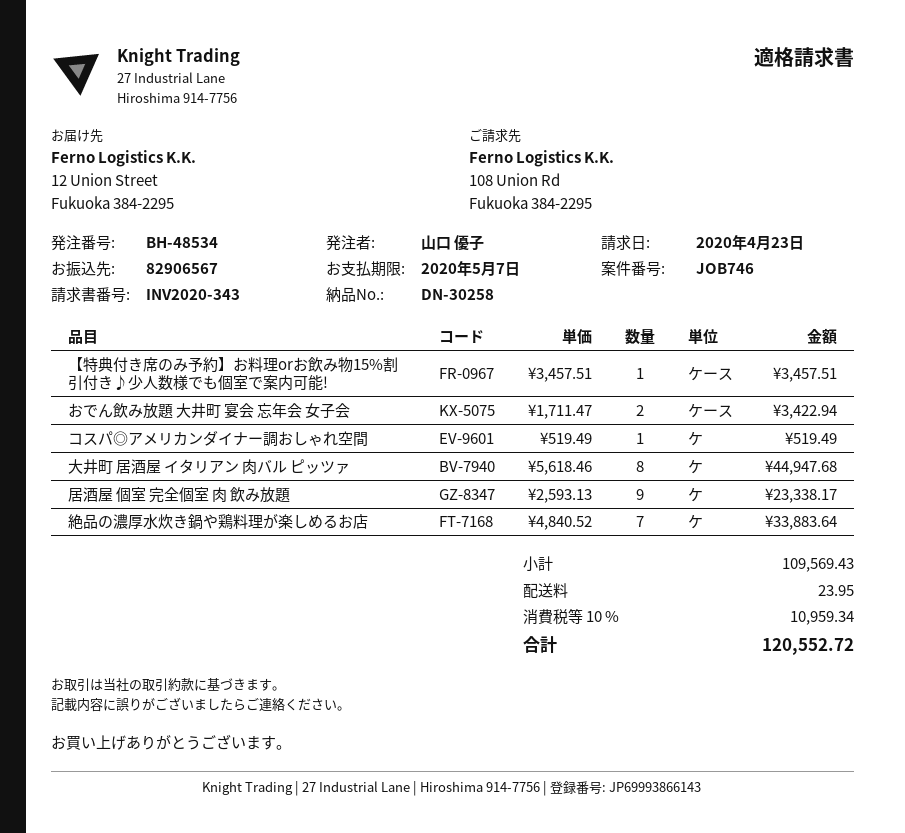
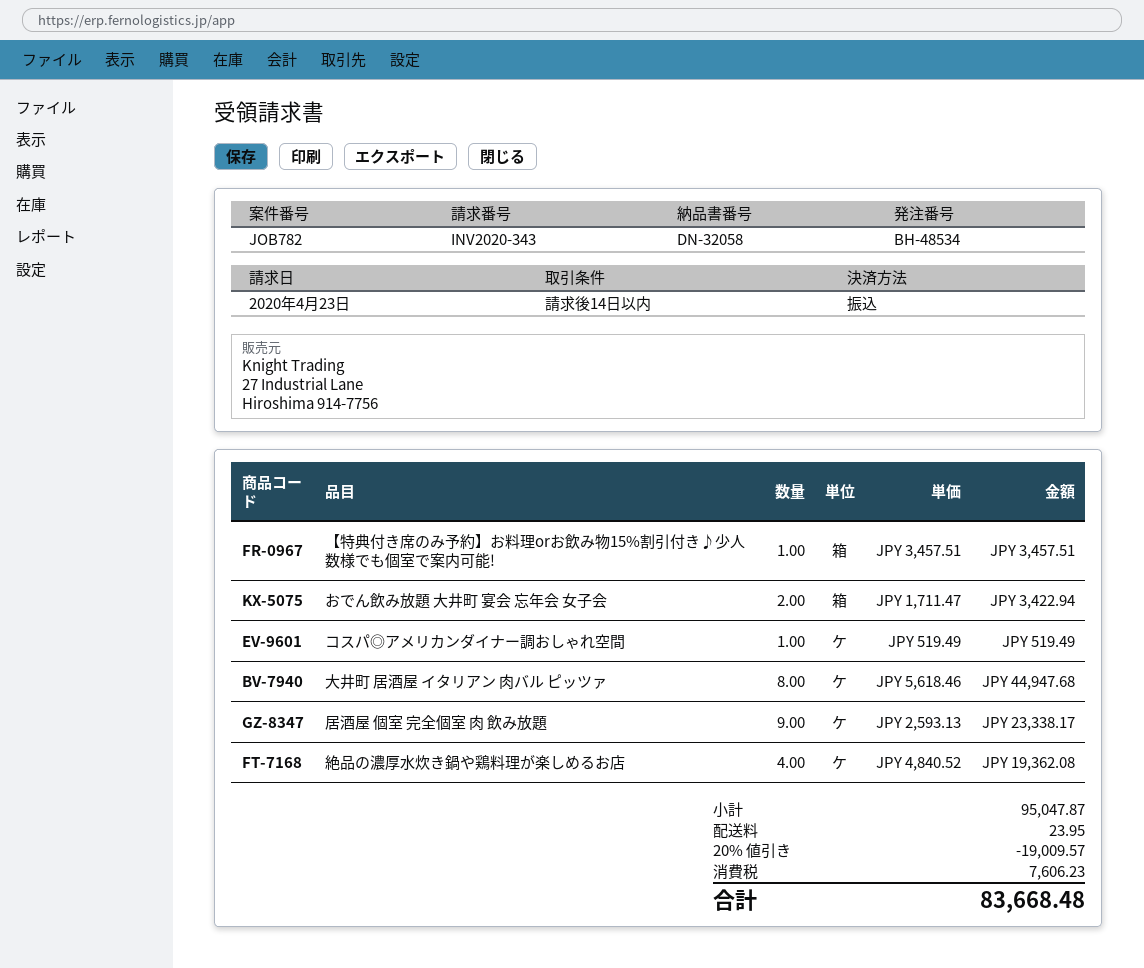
delivery note number: DN-30258 -> DN-32058
reference: JOB746 -> JOB782
絶品の濃厚水炊き鍋や鶏料理が楽しめるお店: 7 x 4840.52 = 33883.64 -> 4 x 4840.52 = 19362.08
subtotal: 109569.43 -> 95047.87
discount: none -> 20% = 19009.57
tax: 10959.34 -> 7606.23
total: 120552.72 -> 83668.48

